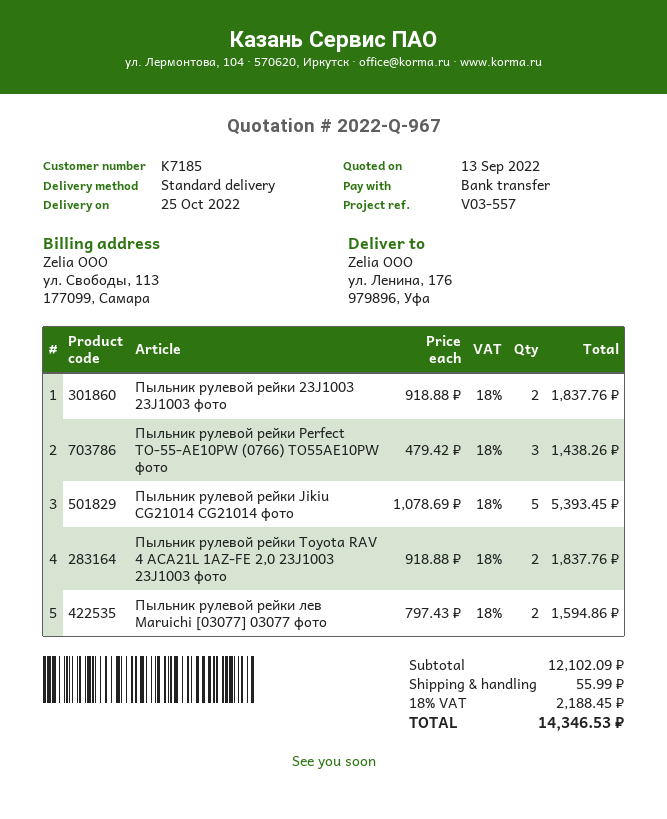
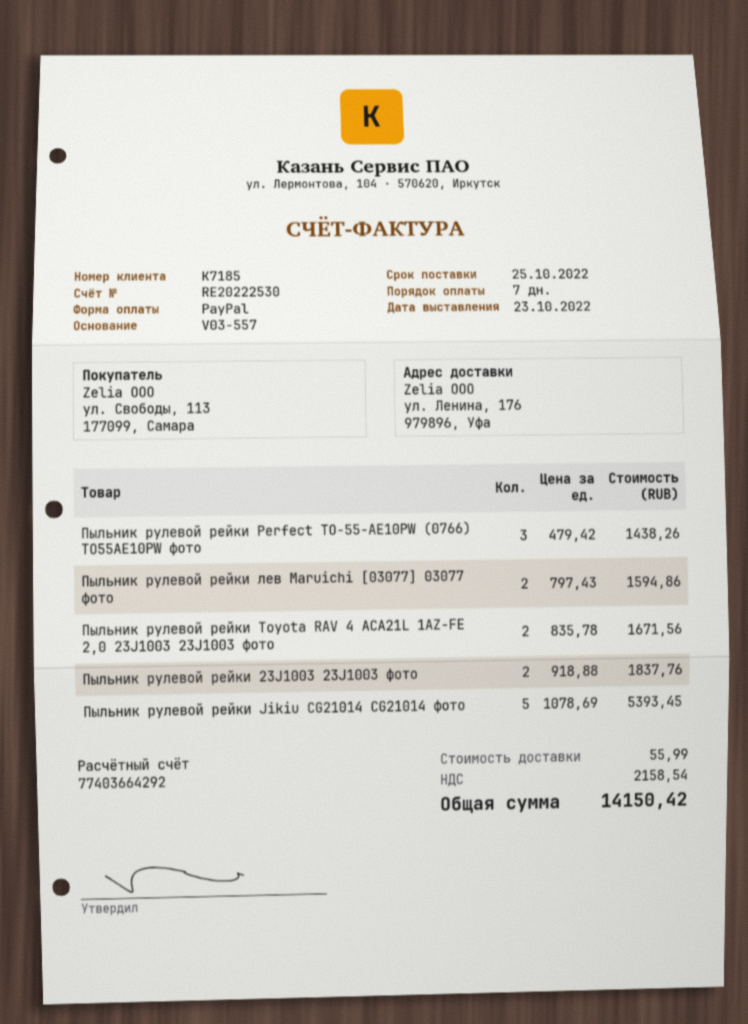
payment method: bank transfer -> PayPal
Пыльник рулевой рейки Toyota RAV 4 ACA21L 1AZ-FE 2,0 23J1003 23J1003 фото: 2 x 918.88 = 1837.76 -> 2 x 835.78 = 1671.56
tax: 2188.45 -> 2158.54
total: 14346.53 -> 14150.42

